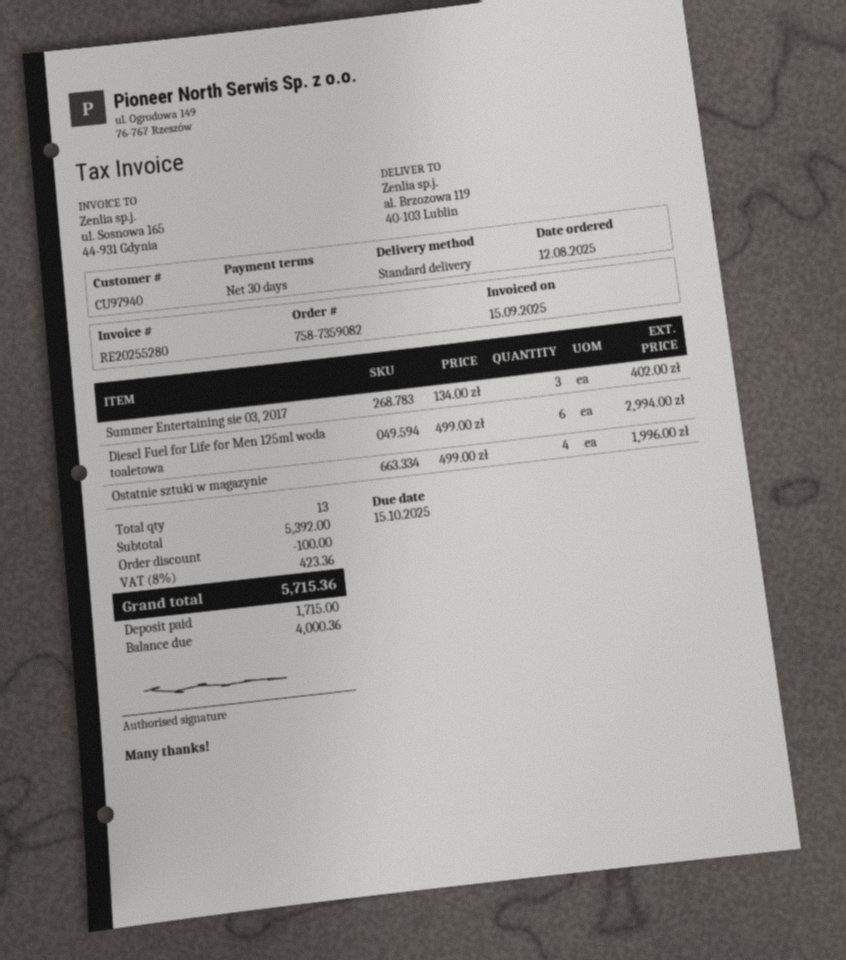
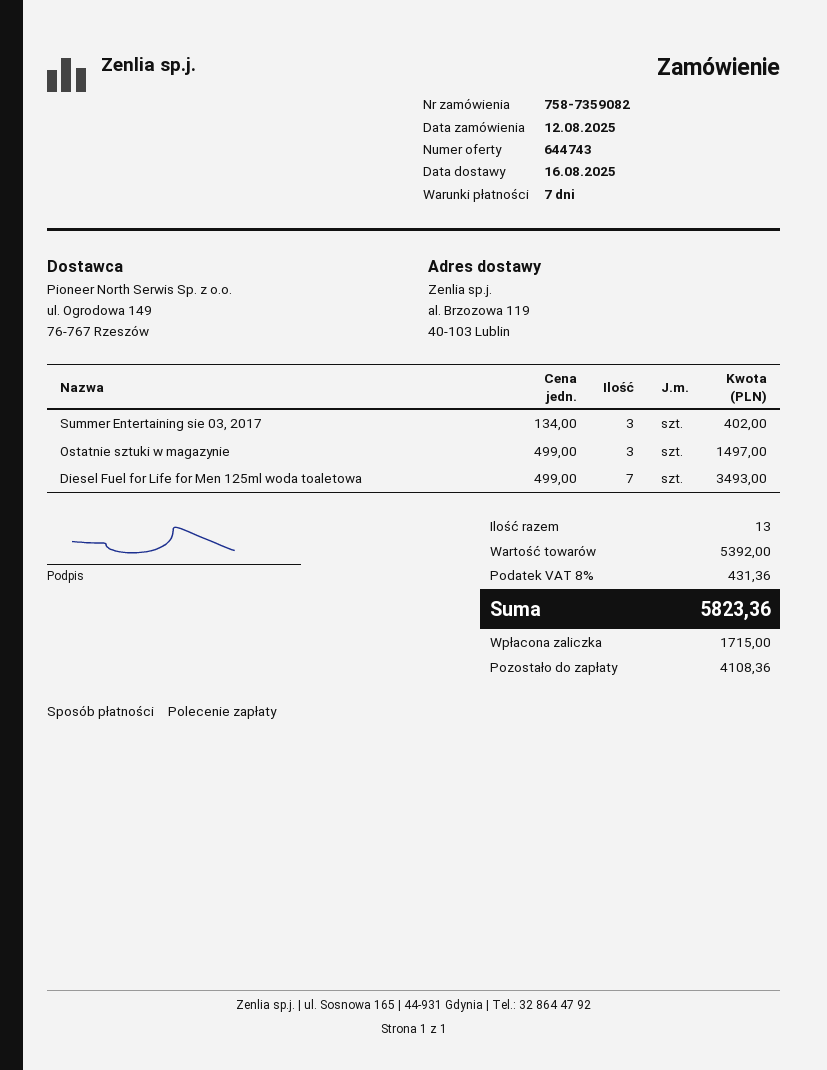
payment terms: 30 days -> 7 days
Diesel Fuel for Life for Men 125ml woda toaletowa: 6 x 499.00 = 2994.00 -> 7 x 499.00 = 3493.00
Ostatnie sztuki w magazynie: 4 x 499.00 = 1996.00 -> 3 x 499.00 = 1497.00
discount: 100.00 -> none
tax: 8% = 423.36 -> 8% = 431.36
total: 5715.36 -> 5823.36
balance: 4000.36 -> 4108.36

